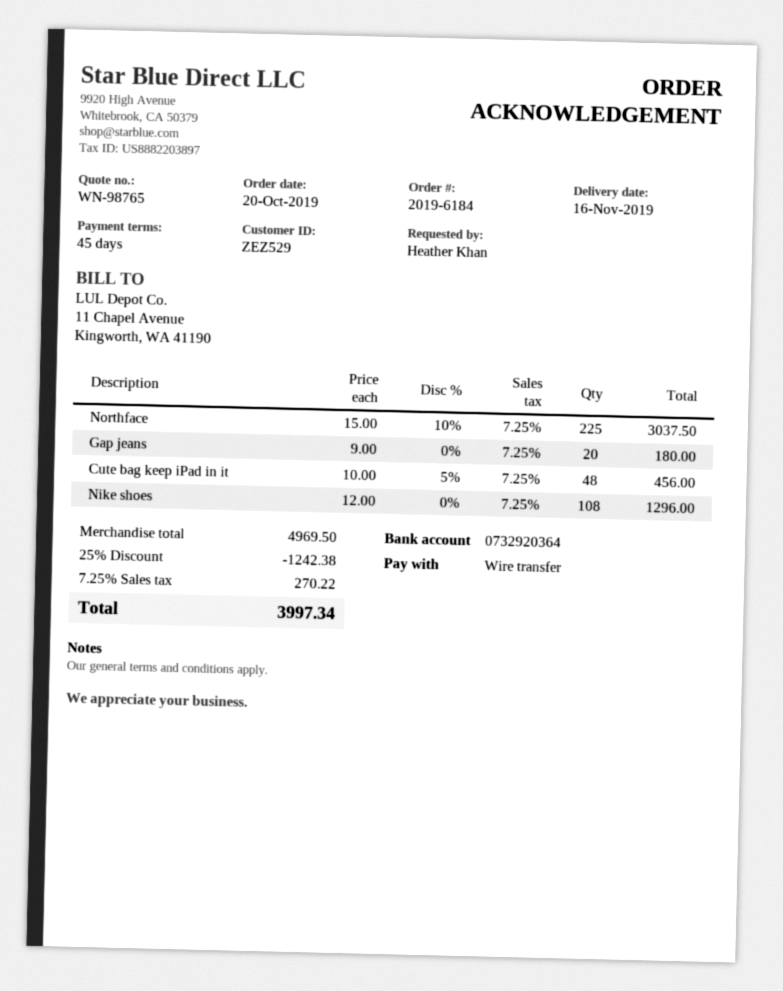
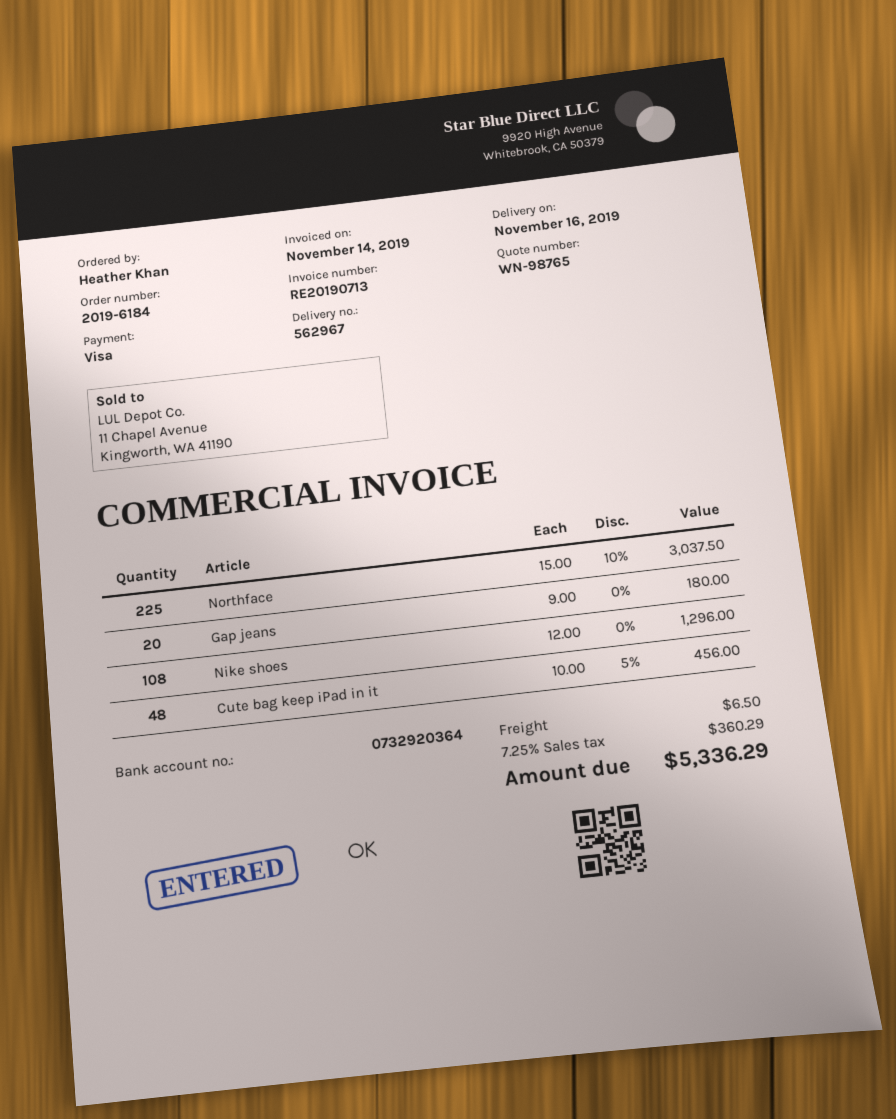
payment method: bank transfer -> Visa
discount: 25% = 1242.38 -> none
shipping: none -> 6.50
tax: 7.25% = 270.22 -> 7.25% = 360.29
total: 3997.34 -> 5336.29

